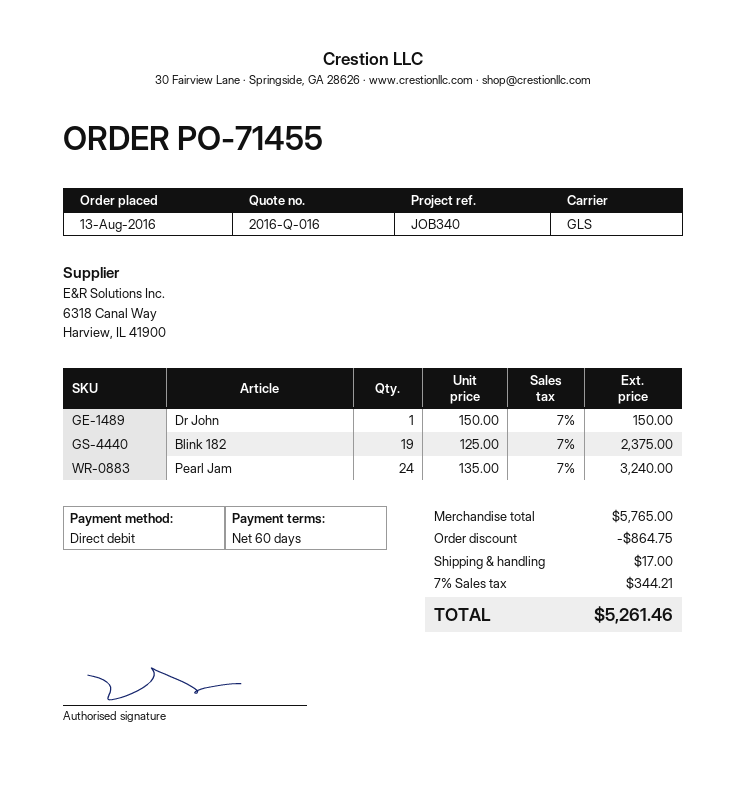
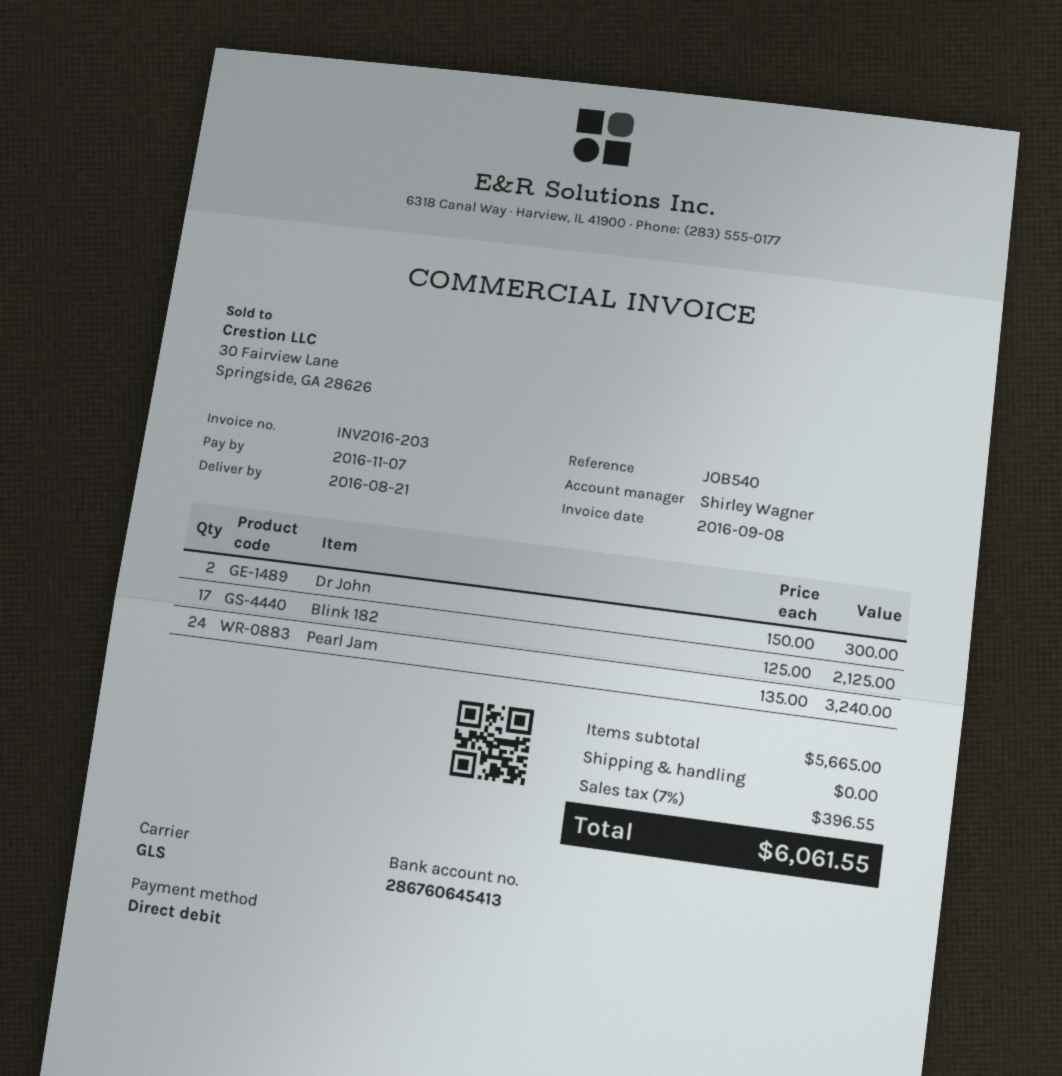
reference: JOB340 -> JOB540
Dr John: 1 x 150.00 = 150.00 -> 2 x 150.00 = 300.00
Blink 182: 19 x 125.00 = 2375.00 -> 17 x 125.00 = 2125.00
subtotal: 5765.00 -> 5665.00
discount: 864.75 -> none
shipping: 17.00 -> 0.00
tax: 7% = 344.21 -> 7% = 396.55
total: 5261.46 -> 6061.55

